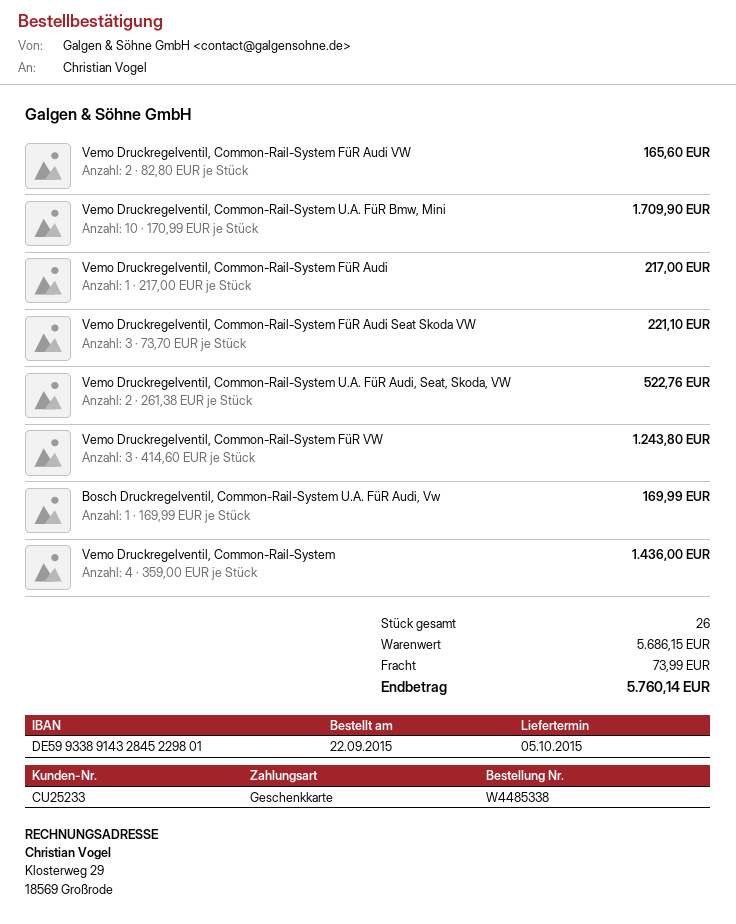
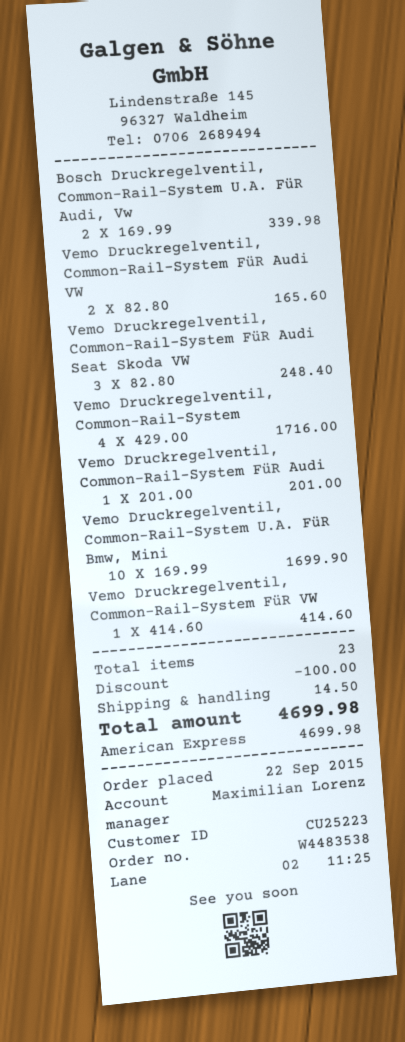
order number: W4485338 -> W4483538
customer number: CU25233 -> CU25223
payment method: gift card -> American Express
Vemo Druckregelventil, Common-Rail-System U.A. FüR Bmw, Mini: 10 x 170.99 = 1709.90 -> 10 x 169.99 = 1699.90
Vemo Druckregelventil, Common-Rail-System FüR Audi: 1 x 217.00 = 217.00 -> 1 x 201.00 = 201.00
Vemo Druckregelventil, Common-Rail-System FüR Audi Seat Skoda VW: 3 x 73.70 = 221.10 -> 3 x 82.80 = 248.40
Vemo Druckregelventil, Common-Rail-System U.A. FüR Audi, Seat, Skoda, VW: 2 x 261.38 = 522.76 -> none
Vemo Druckregelventil, Common-Rail-System FüR VW: 3 x 414.60 = 1243.80 -> 1 x 414.60 = 414.60
Bosch Druckregelventil, Common-Rail-System U.A. FüR Audi, Vw: 1 x 169.99 = 169.99 -> 2 x 169.99 = 339.98
Vemo Druckregelventil, Common-Rail-System: 4 x 359.00 = 1436.00 -> 4 x 429.00 = 1716.00
total quantity: 26 -> 23
discount: none -> 100.00
shipping: 73.99 -> 14.50
total: 5760.14 -> 4699.98

